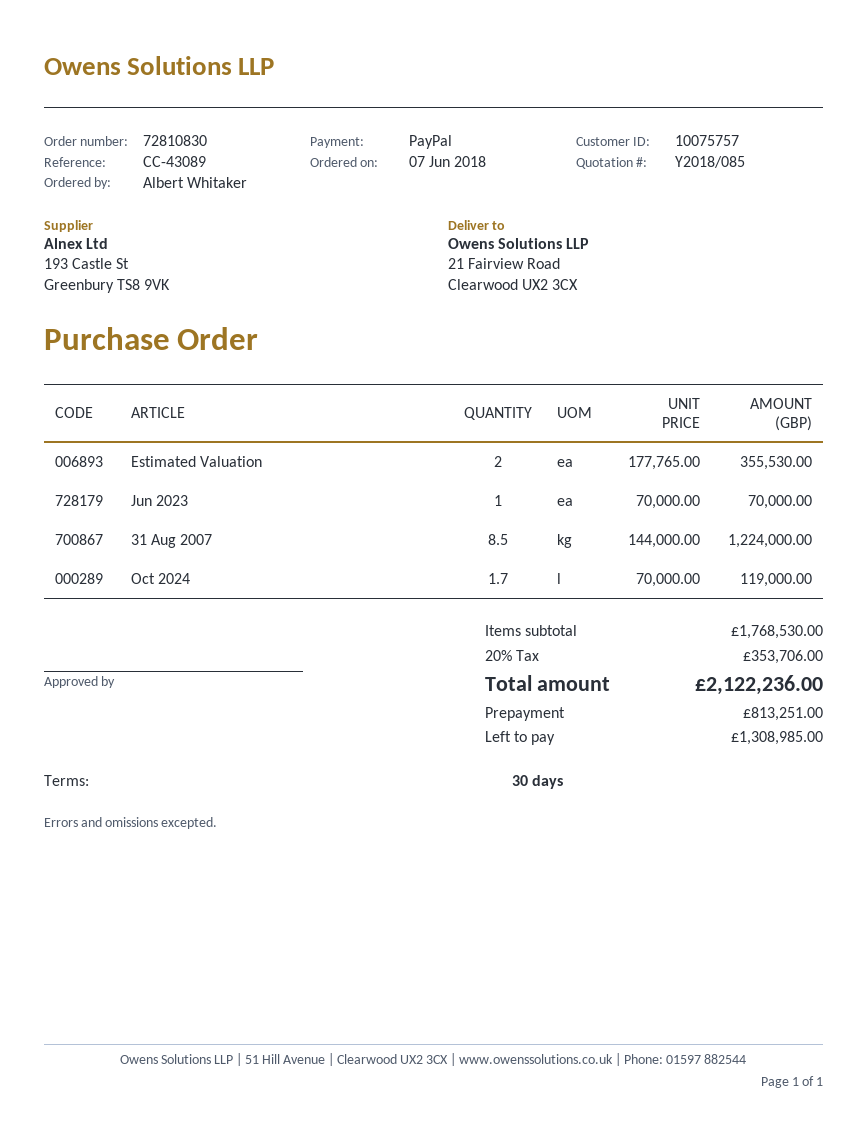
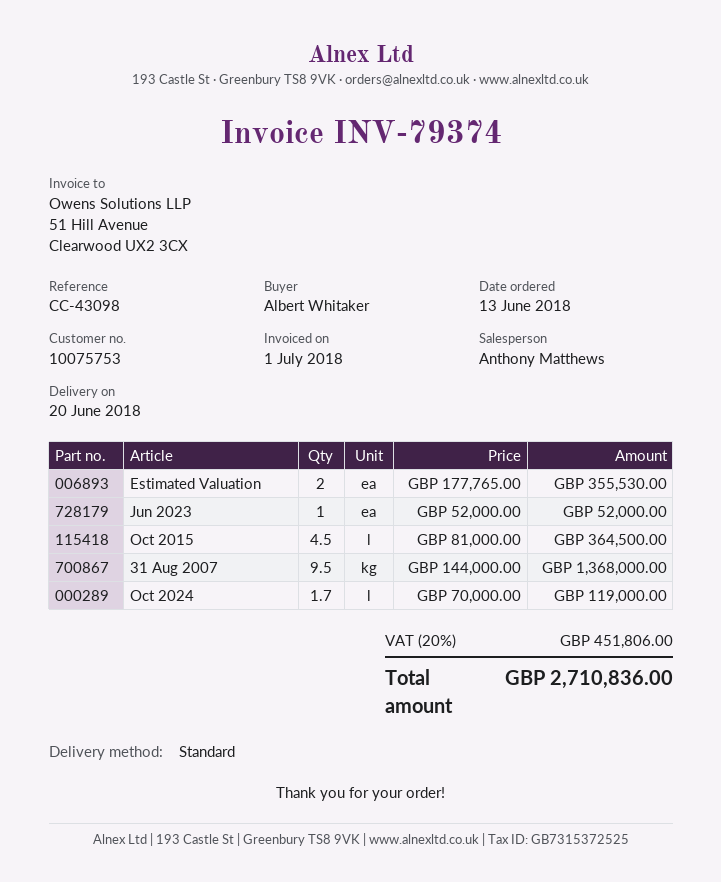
order date: 2018-06-07 -> 2018-06-13
customer number: 10075757 -> 10075753
reference: CC-43089 -> CC-43098
Jun 2023: 1 x 70000.00 = 70000.00 -> 1 x 52000.00 = 52000.00
31 Aug 2007: 8.5 x 144000.00 = 1224000.00 -> 9.5 x 144000.00 = 1368000.00
Oct 2015: none -> 4.5 x 81000.00 = 364500.00
tax: 20% = 353706.00 -> 20% = 451806.00
total: 2122236.00 -> 2710836.00

